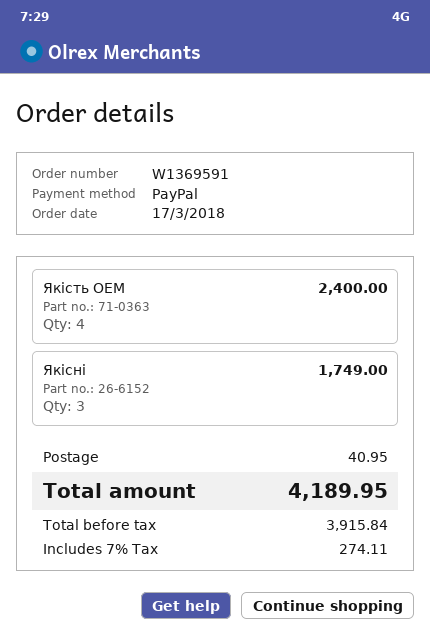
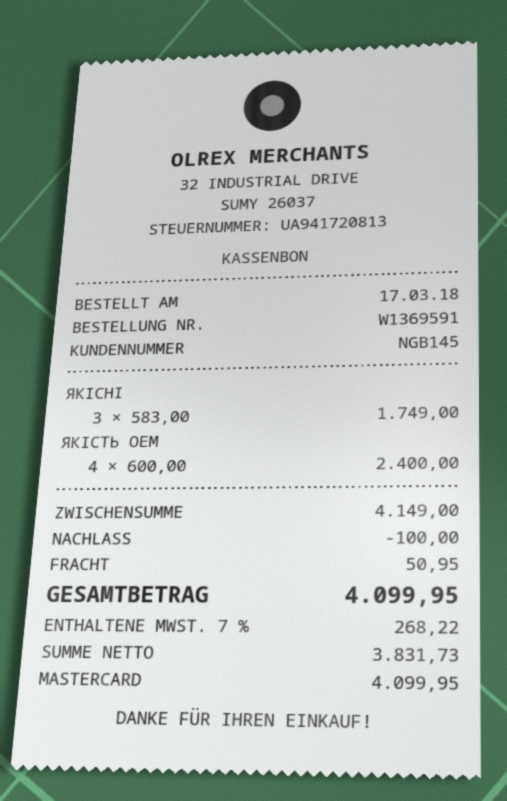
payment method: PayPal -> Mastercard
discount: none -> 100.00
shipping: 40.95 -> 50.95
net: 3915.84 -> 3831.73
tax: 7% = 274.11 -> 7% = 268.22
total: 4189.95 -> 4099.95

